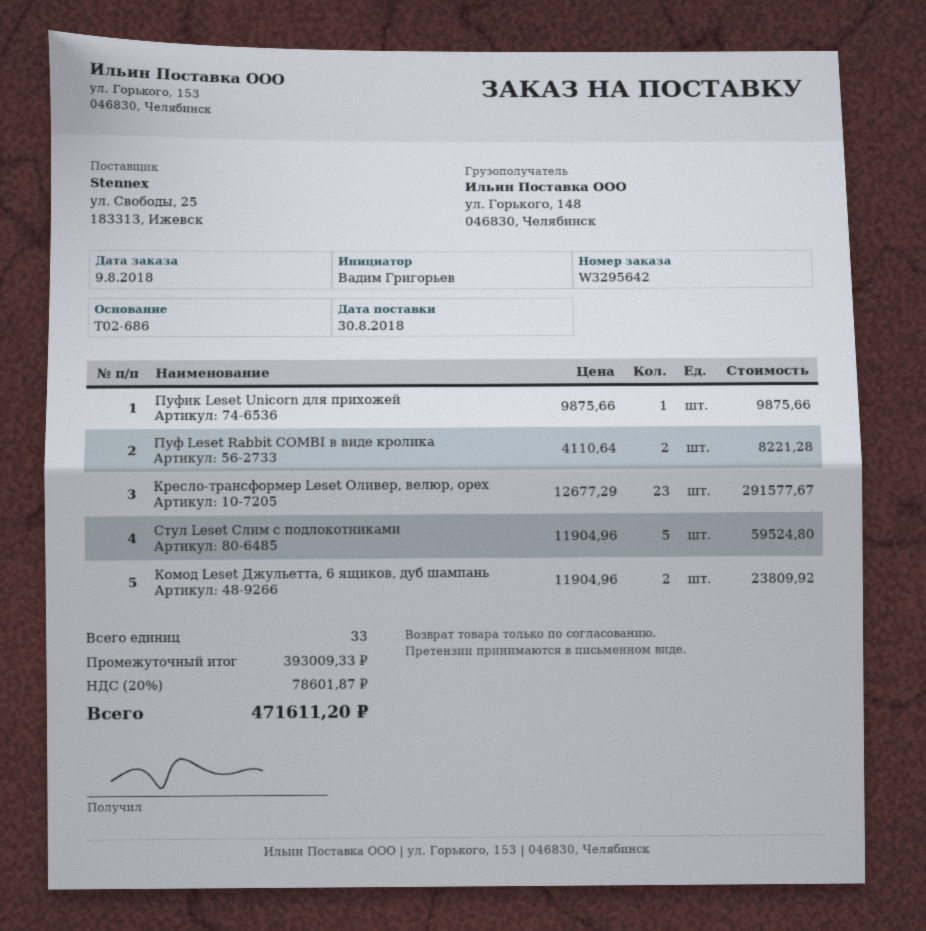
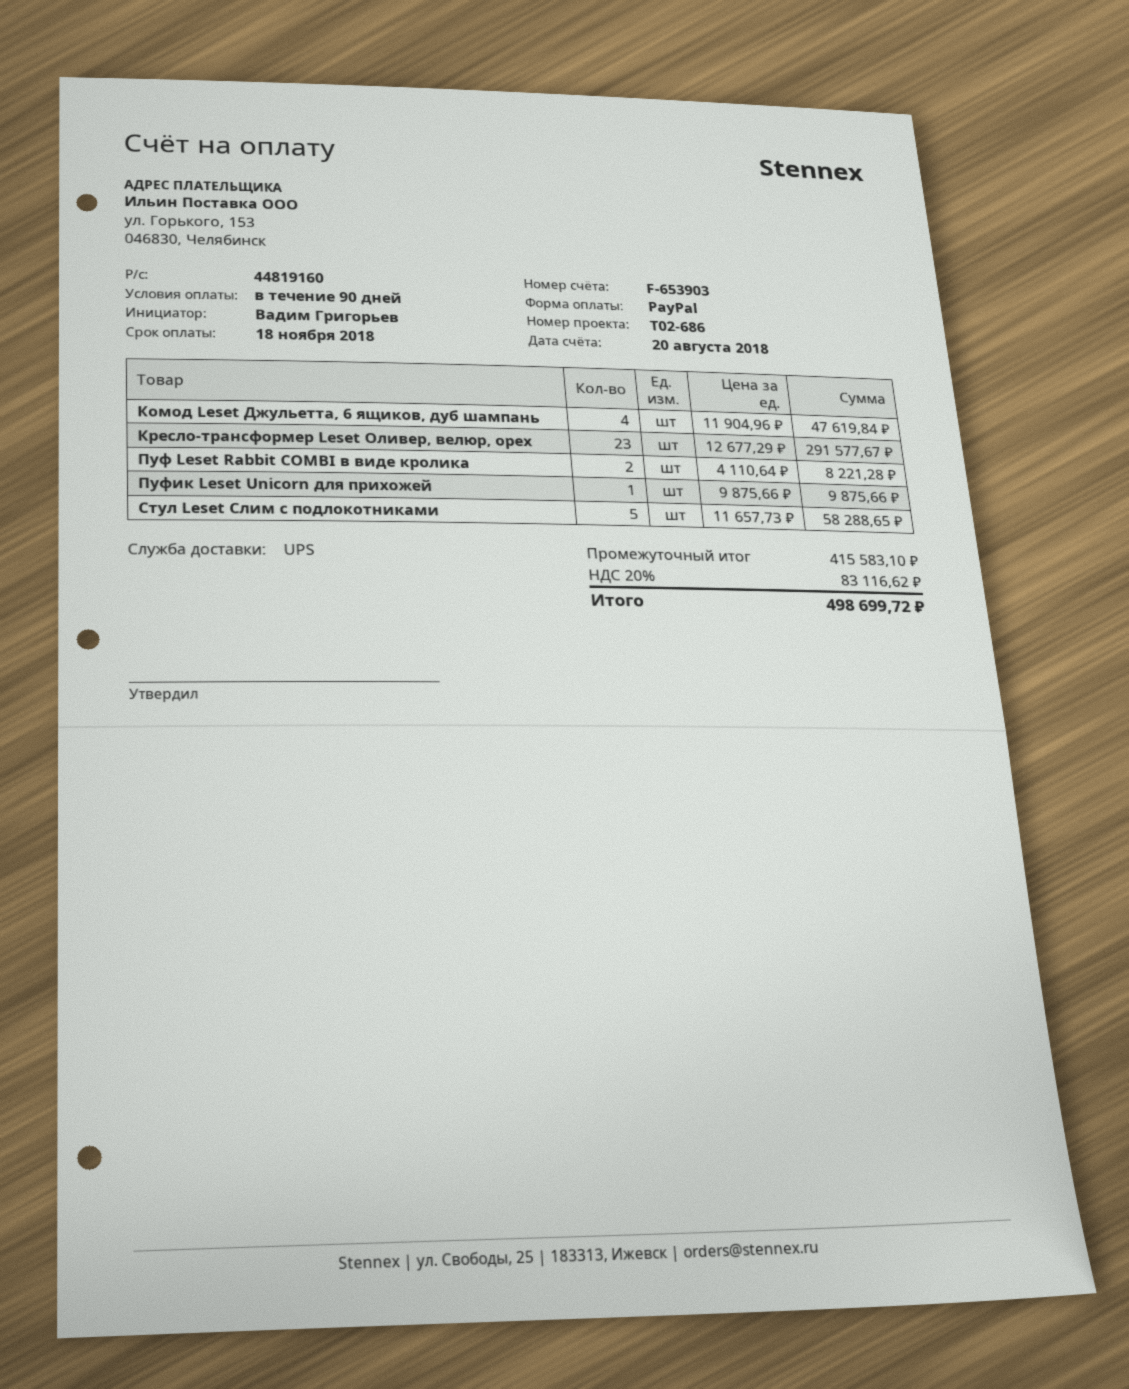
Стул Leset Слим с подлокотниками: 5 x 11904.96 = 59524.80 -> 5 x 11657.73 = 58288.65
Комод Leset Джульетта, 6 ящиков, дуб шампань: 2 x 11904.96 = 23809.92 -> 4 x 11904.96 = 47619.84
subtotal: 393009.33 -> 415583.10
tax: 20% = 78601.87 -> 20% = 83116.62
total: 471611.20 -> 498699.72

